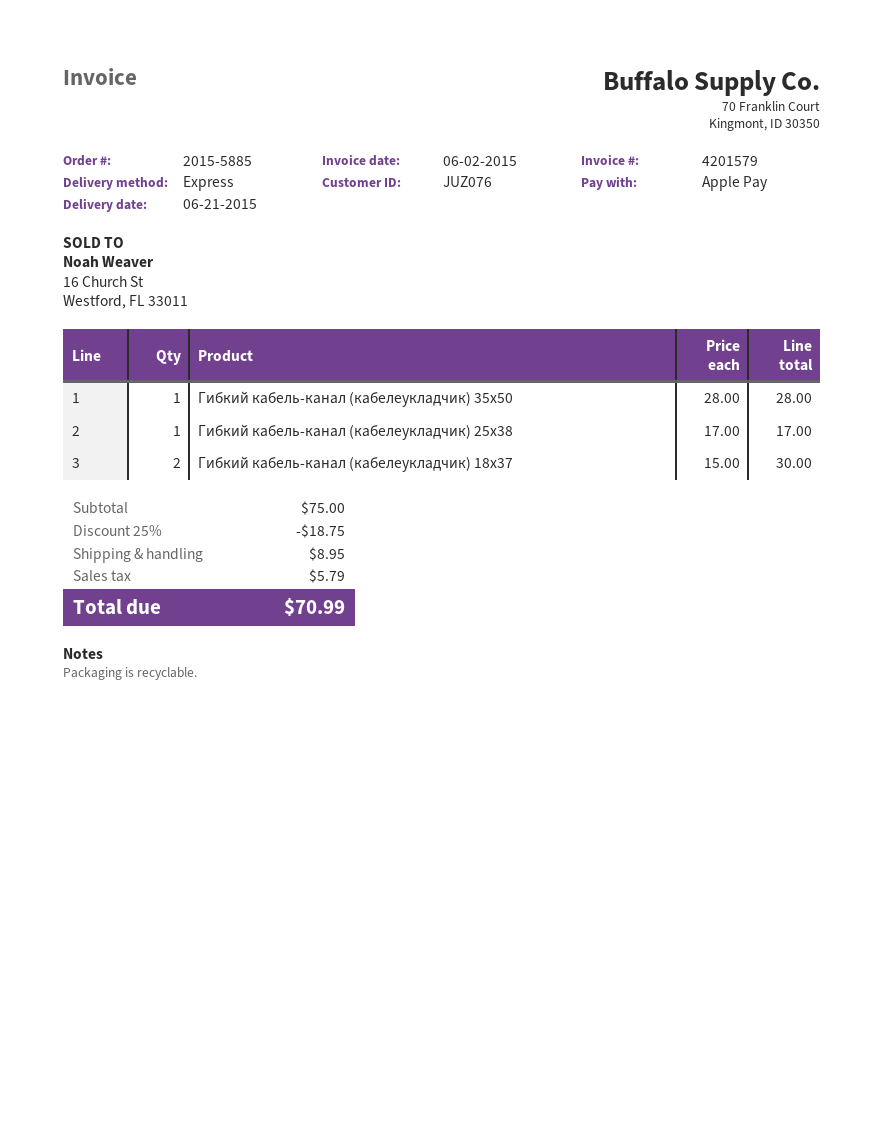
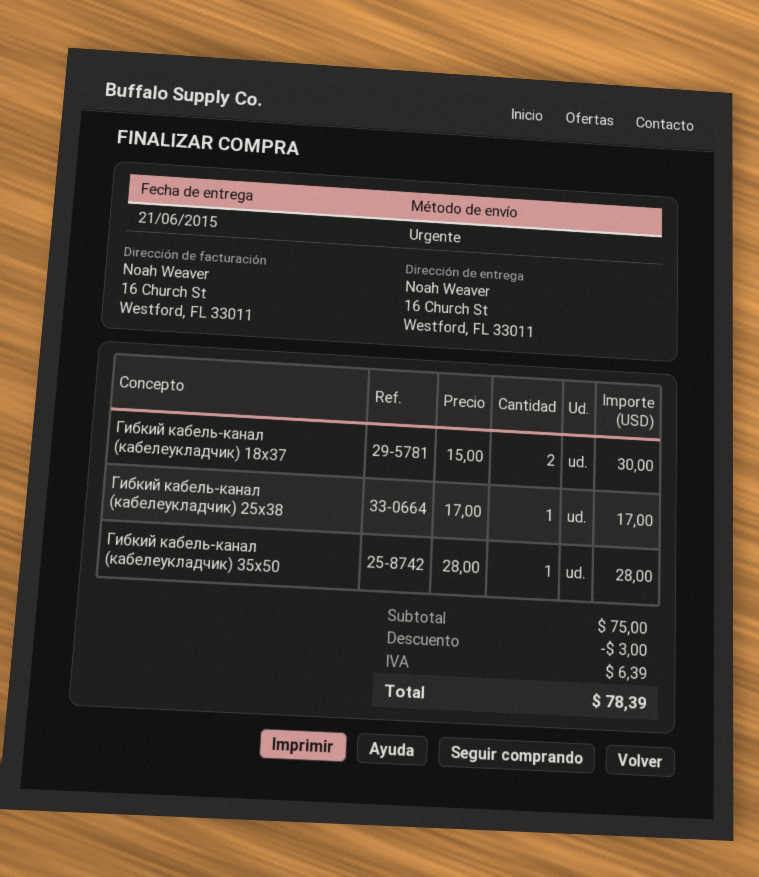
discount: 18.75 -> 3.00
shipping: 8.95 -> none
tax: 5.79 -> 6.39
total: 70.99 -> 78.39

